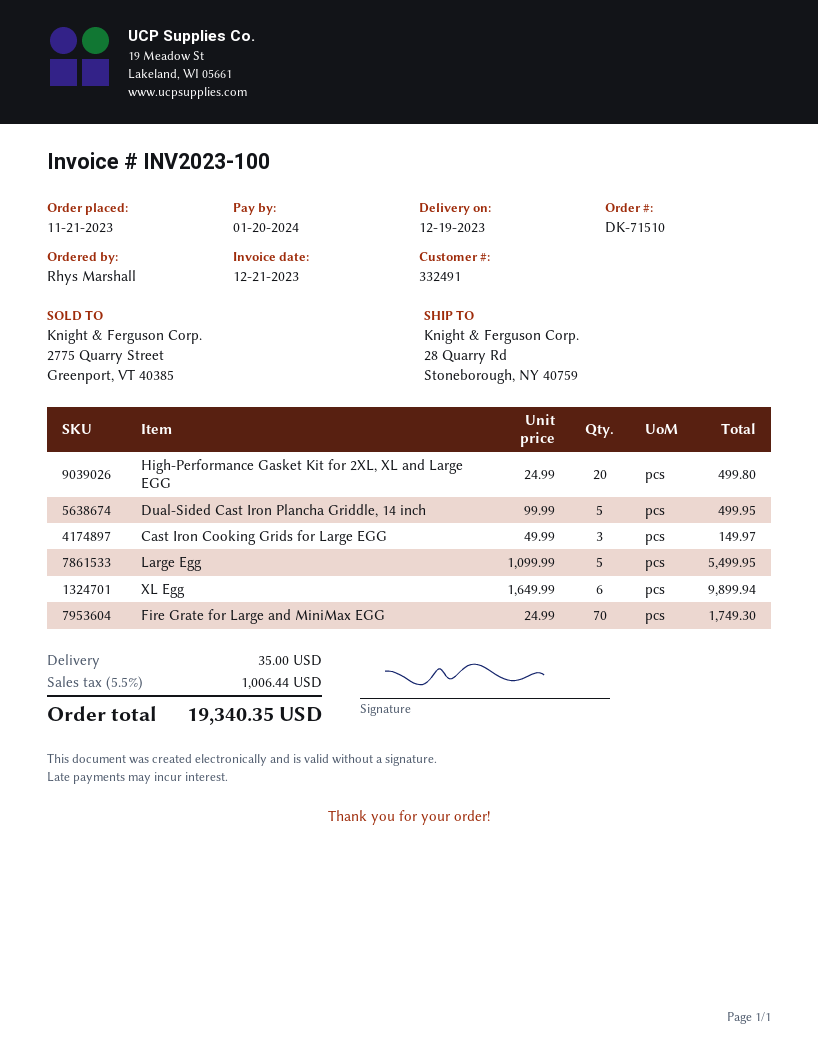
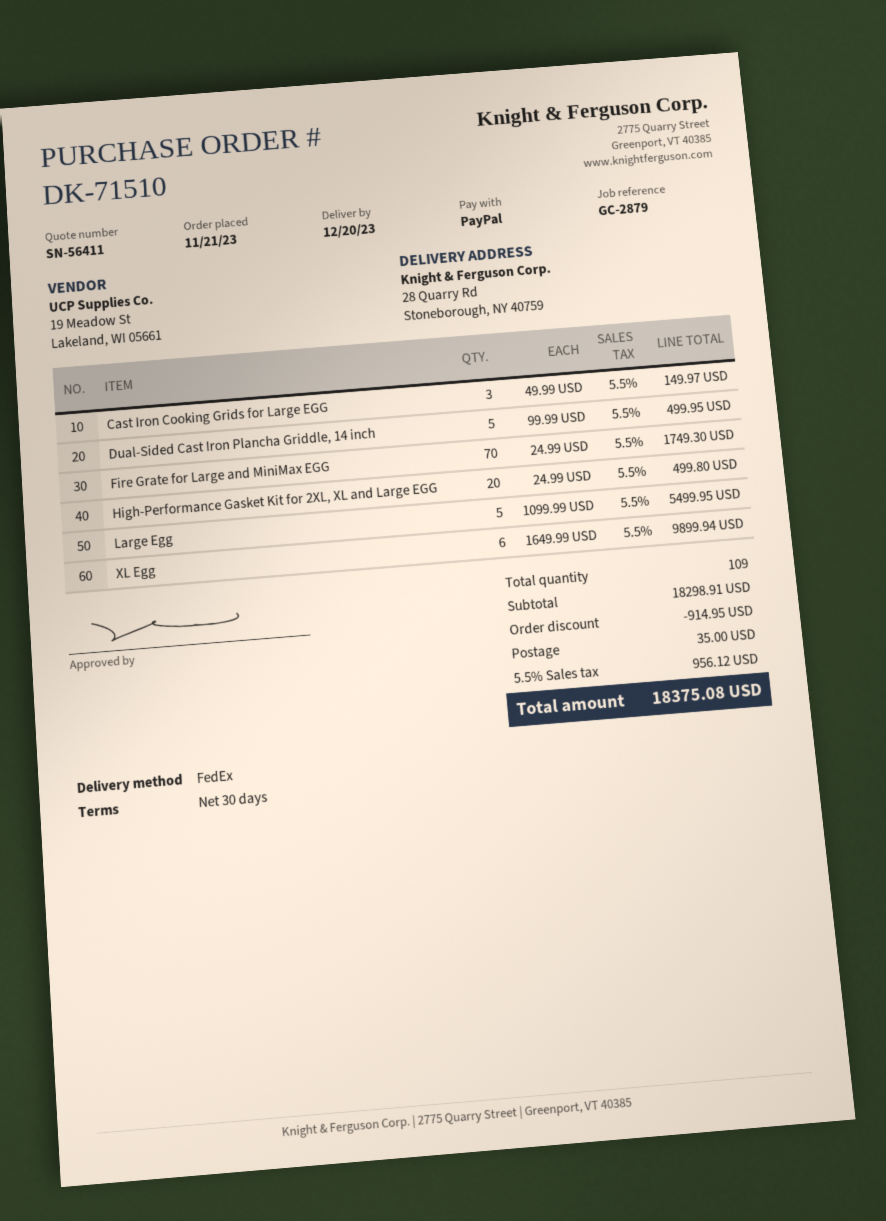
delivery date: 2023-12-19 -> 2023-12-20
discount: none -> 914.95
tax: 5.5% = 1006.44 -> 5.5% = 956.12
total: 19340.35 -> 18375.08

